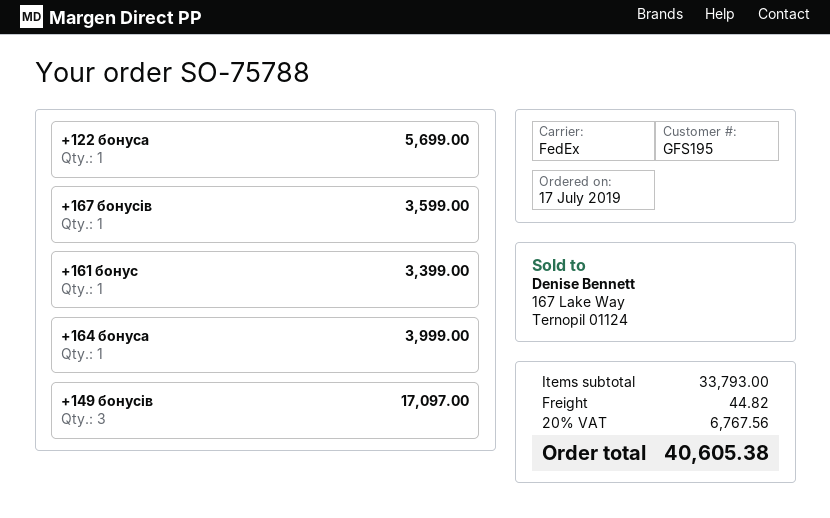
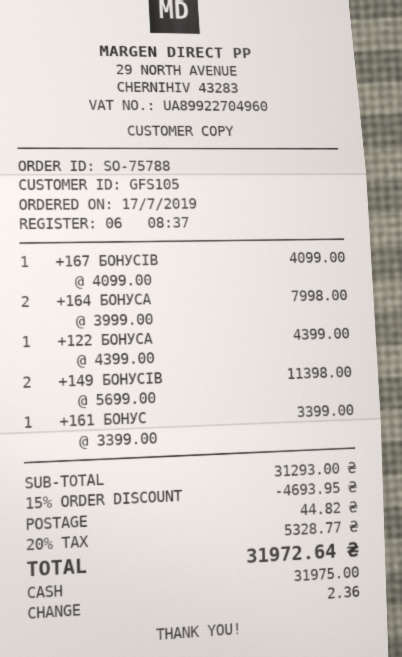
customer number: GFS195 -> GFS105
+122 бонуса: 1 for 5699.00 -> 1 for 4399.00
+167 бонусів: 1 for 3599.00 -> 1 for 4099.00
+164 бонуса: 1 for 3999.00 -> 2 for 7998.00
+149 бонусів: 3 for 17097.00 -> 2 for 11398.00
subtotal: 33793.00 -> 31293.00
discount: none -> 15% = 4693.95
tax: 20% = 6767.56 -> 20% = 5328.77
total: 40605.38 -> 31972.64

